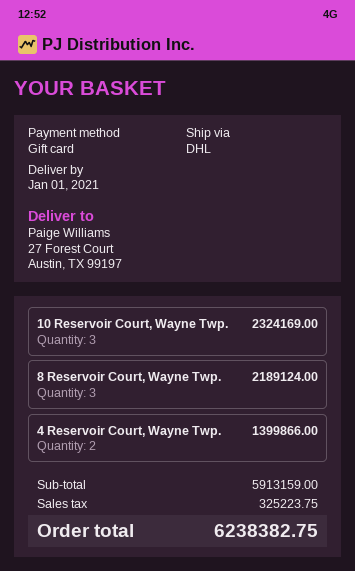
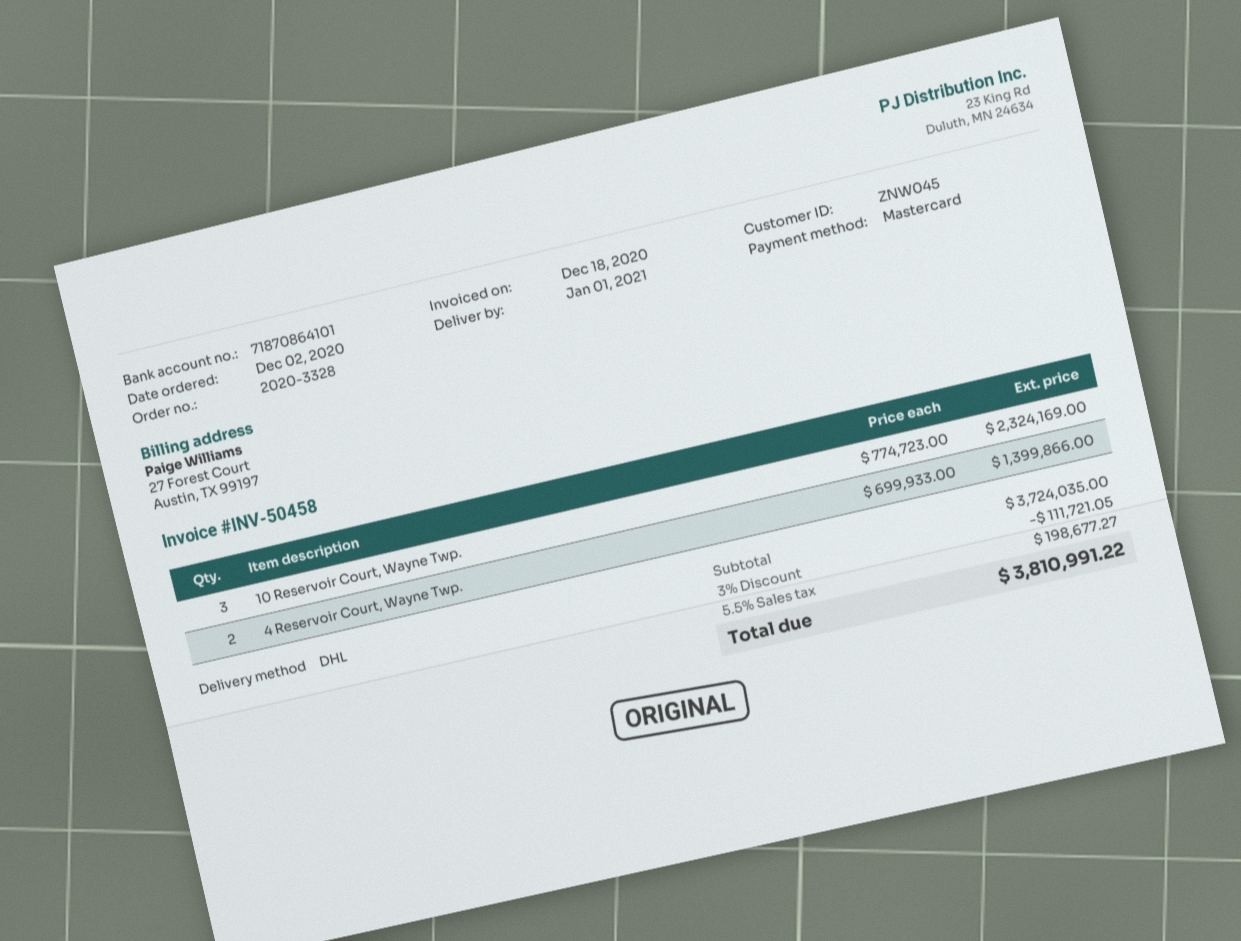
payment method: gift card -> Mastercard
8 Reservoir Court, Wayne Twp.: 3 for 2189124.00 -> none
subtotal: 5913159.00 -> 3724035.00
discount: none -> 3% = 111721.05
tax: 325223.75 -> 198677.27
total: 6238382.75 -> 3810991.22

